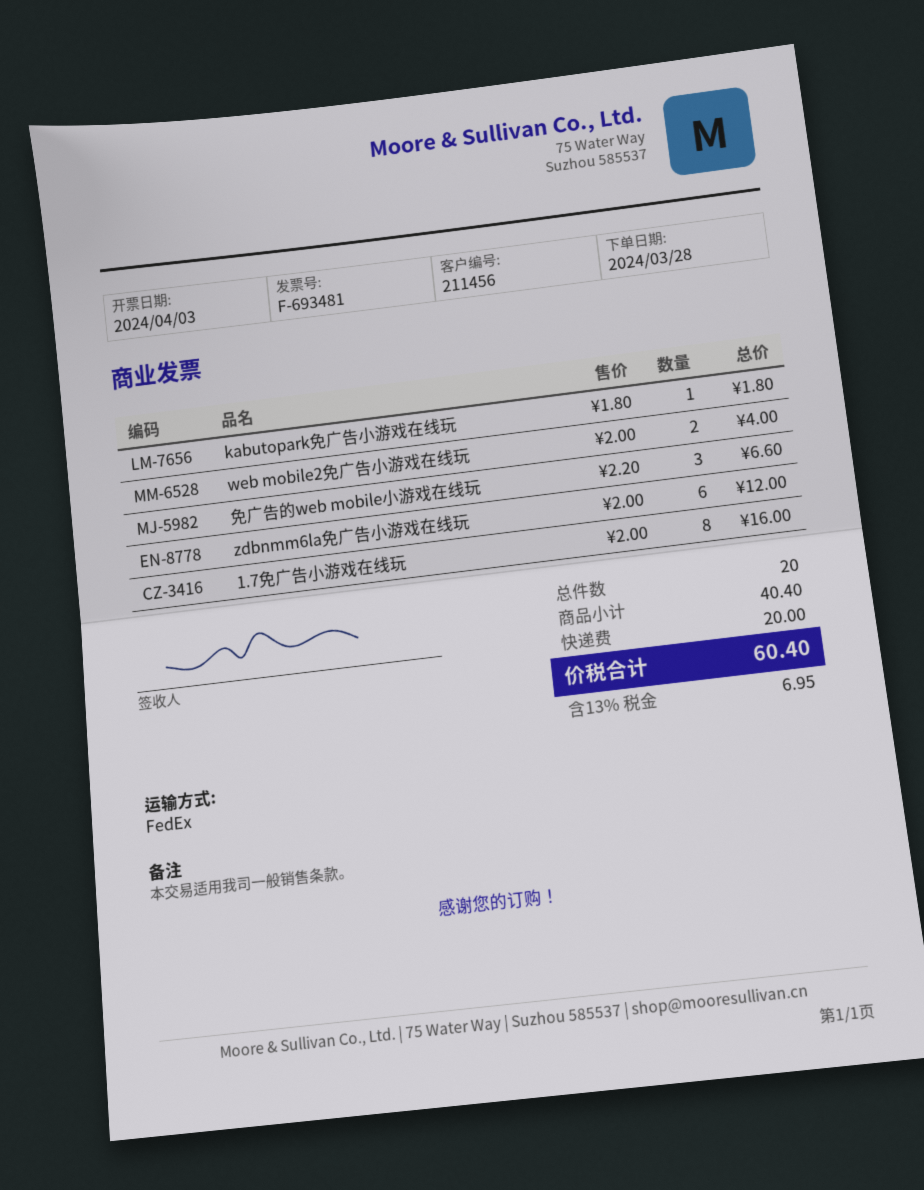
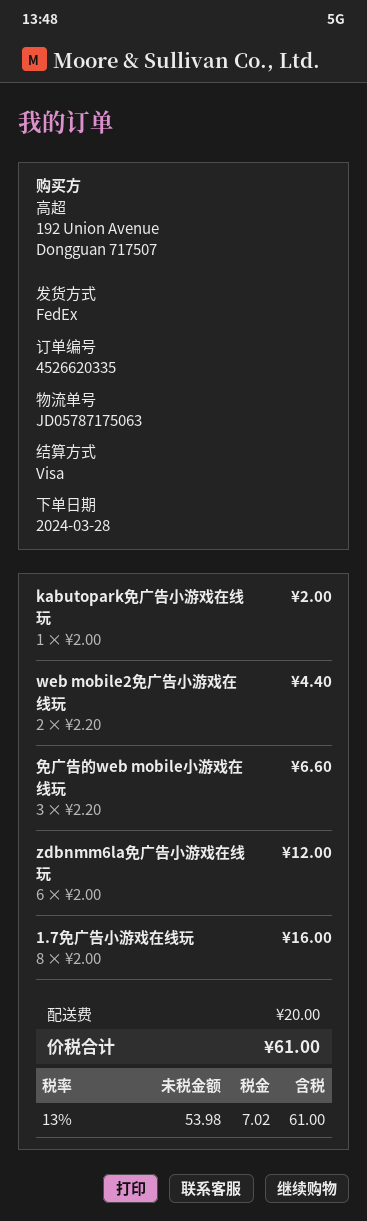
kabutopark免广告小游戏在线玩: 1 x 1.80 = 1.80 -> 1 x 2.00 = 2.00
web mobile2免广告小游戏在线玩: 2 x 2.00 = 4.00 -> 2 x 2.20 = 4.40
tax: 13% = 6.95 -> 13% = 7.02
total: 60.40 -> 61.00

